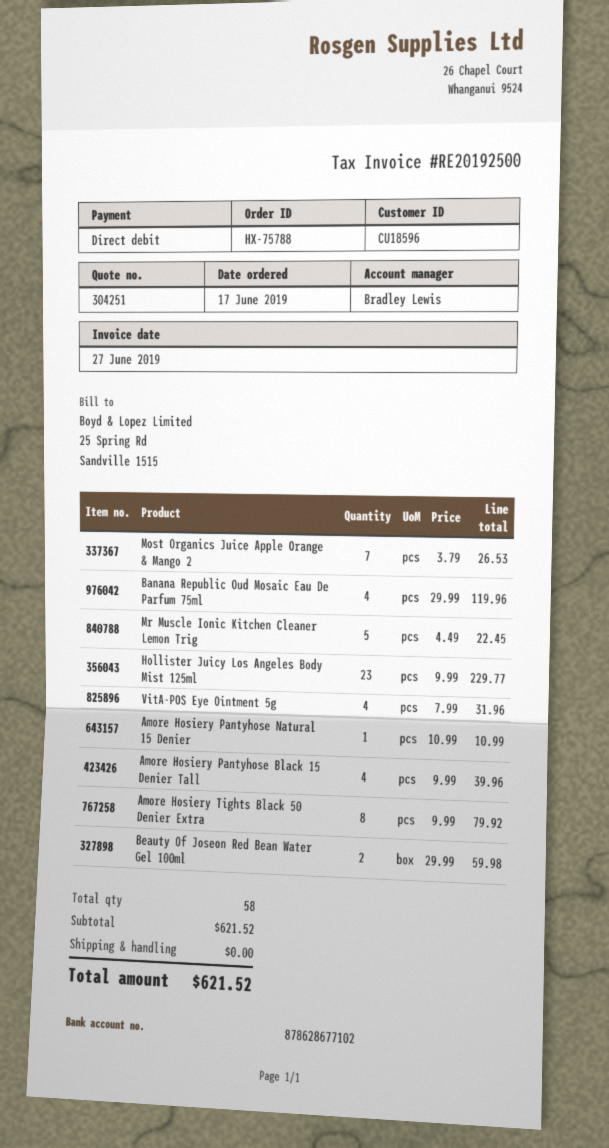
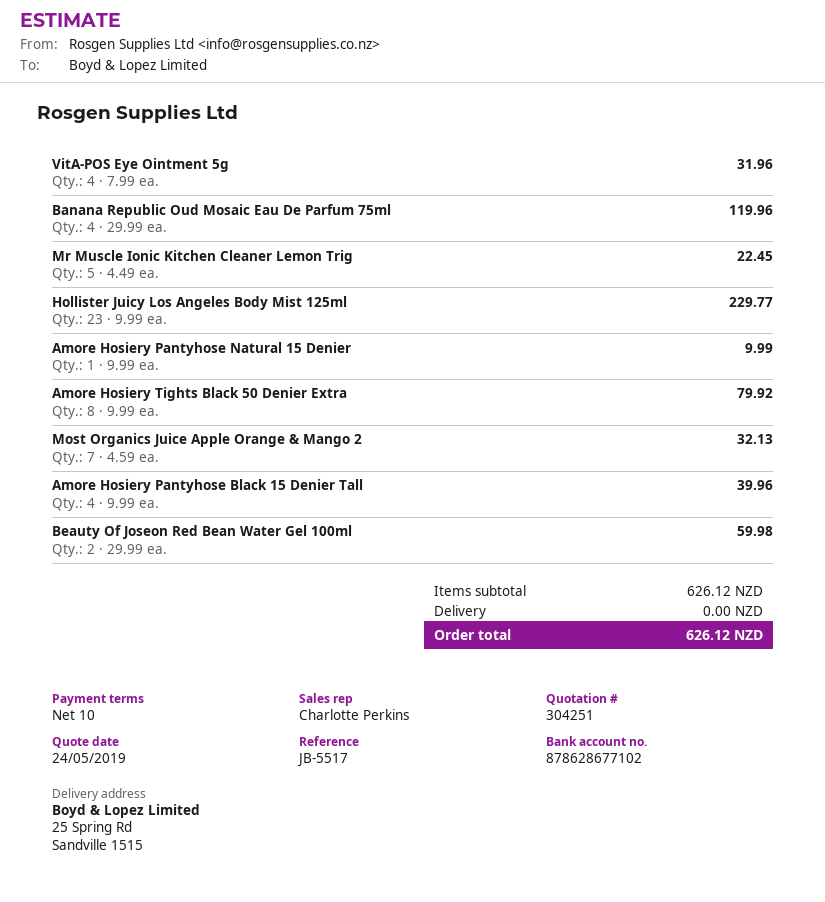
sales rep: Bradley Lewis -> Charlotte Perkins
Most Organics Juice Apple Orange & Mango 2: 7 x 3.79 = 26.53 -> 7 x 4.59 = 32.13
Amore Hosiery Pantyhose Natural 15 Denier: 1 x 10.99 = 10.99 -> 1 x 9.99 = 9.99
subtotal: 621.52 -> 626.12
total: 621.52 -> 626.12

